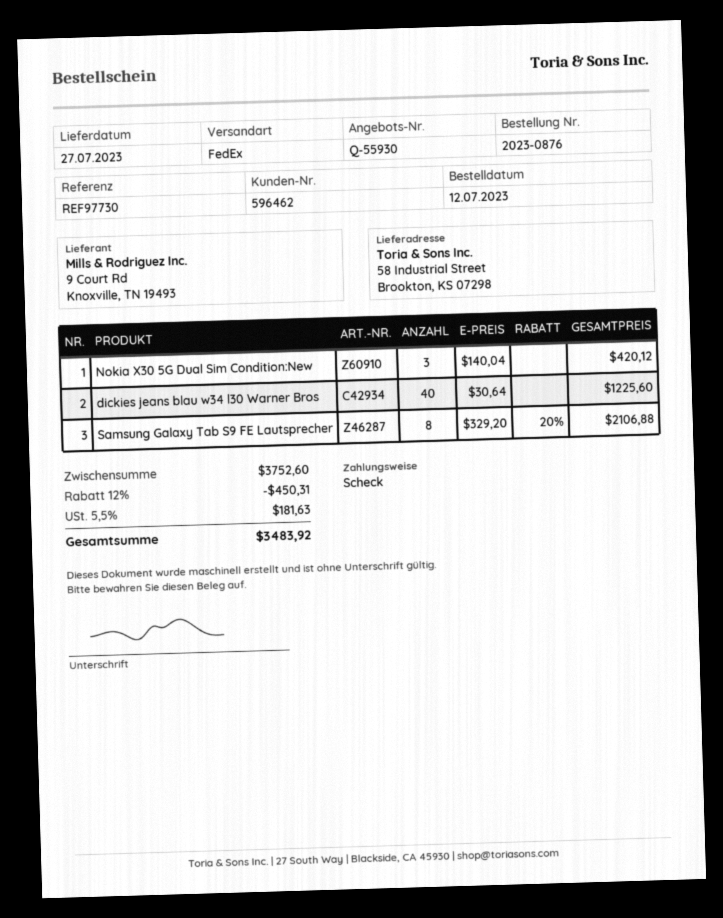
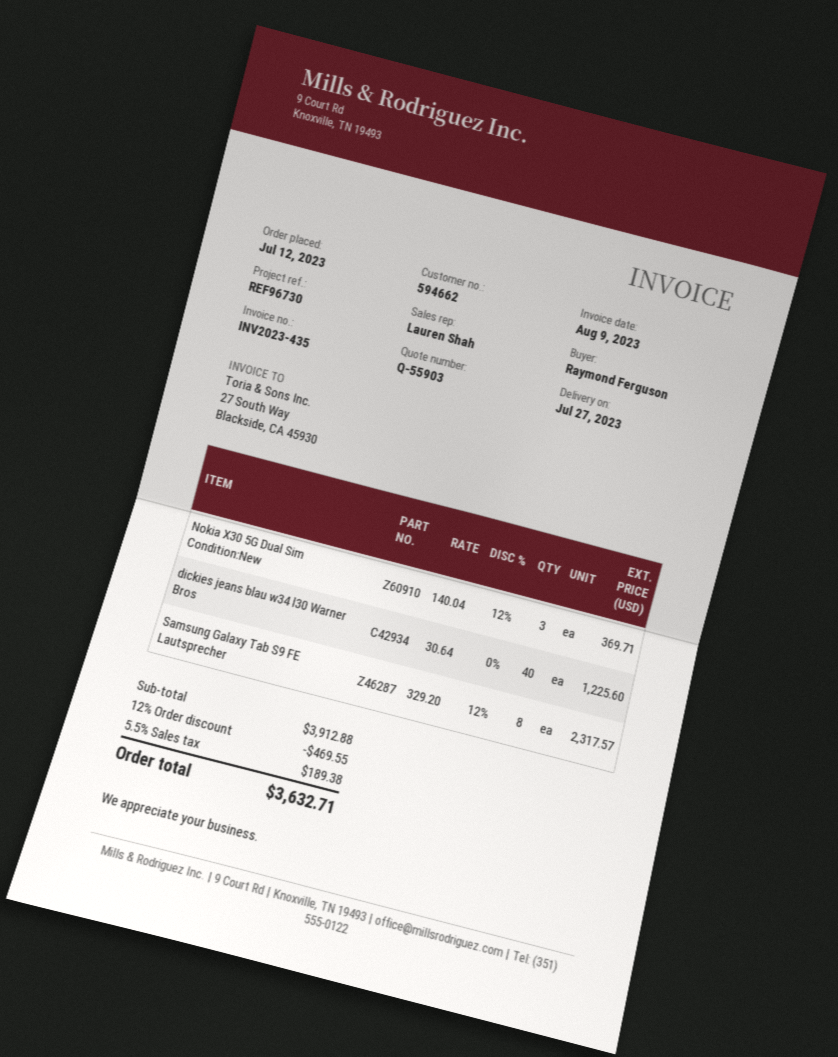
quote number: Q-55930 -> Q-55903
customer number: 596462 -> 594662
reference: REF97730 -> REF96730
Nokia X30 5G Dual Sim Condition:New: 3 x 140.04 = 420.12 -> 3 x 140.04 - 12% = 369.71
Samsung Galaxy Tab S9 FE Lautsprecher: 8 x 329.20 - 20% = 2106.88 -> 8 x 329.20 - 12% = 2317.57
subtotal: 3752.60 -> 3912.88
discount: 12% = 450.31 -> 12% = 469.55
tax: 5.5% = 181.63 -> 5.5% = 189.38
total: 3483.92 -> 3632.71

